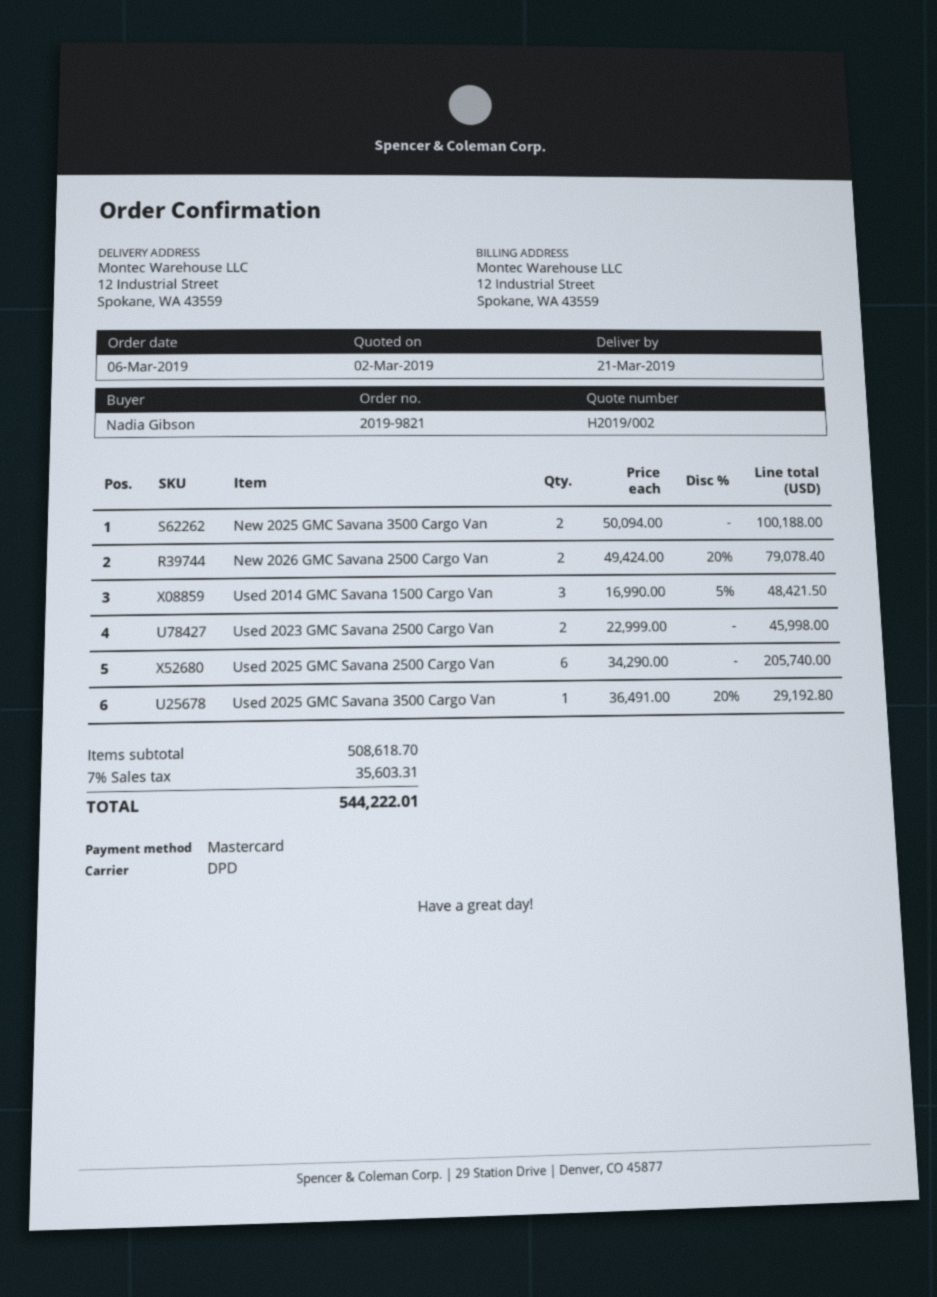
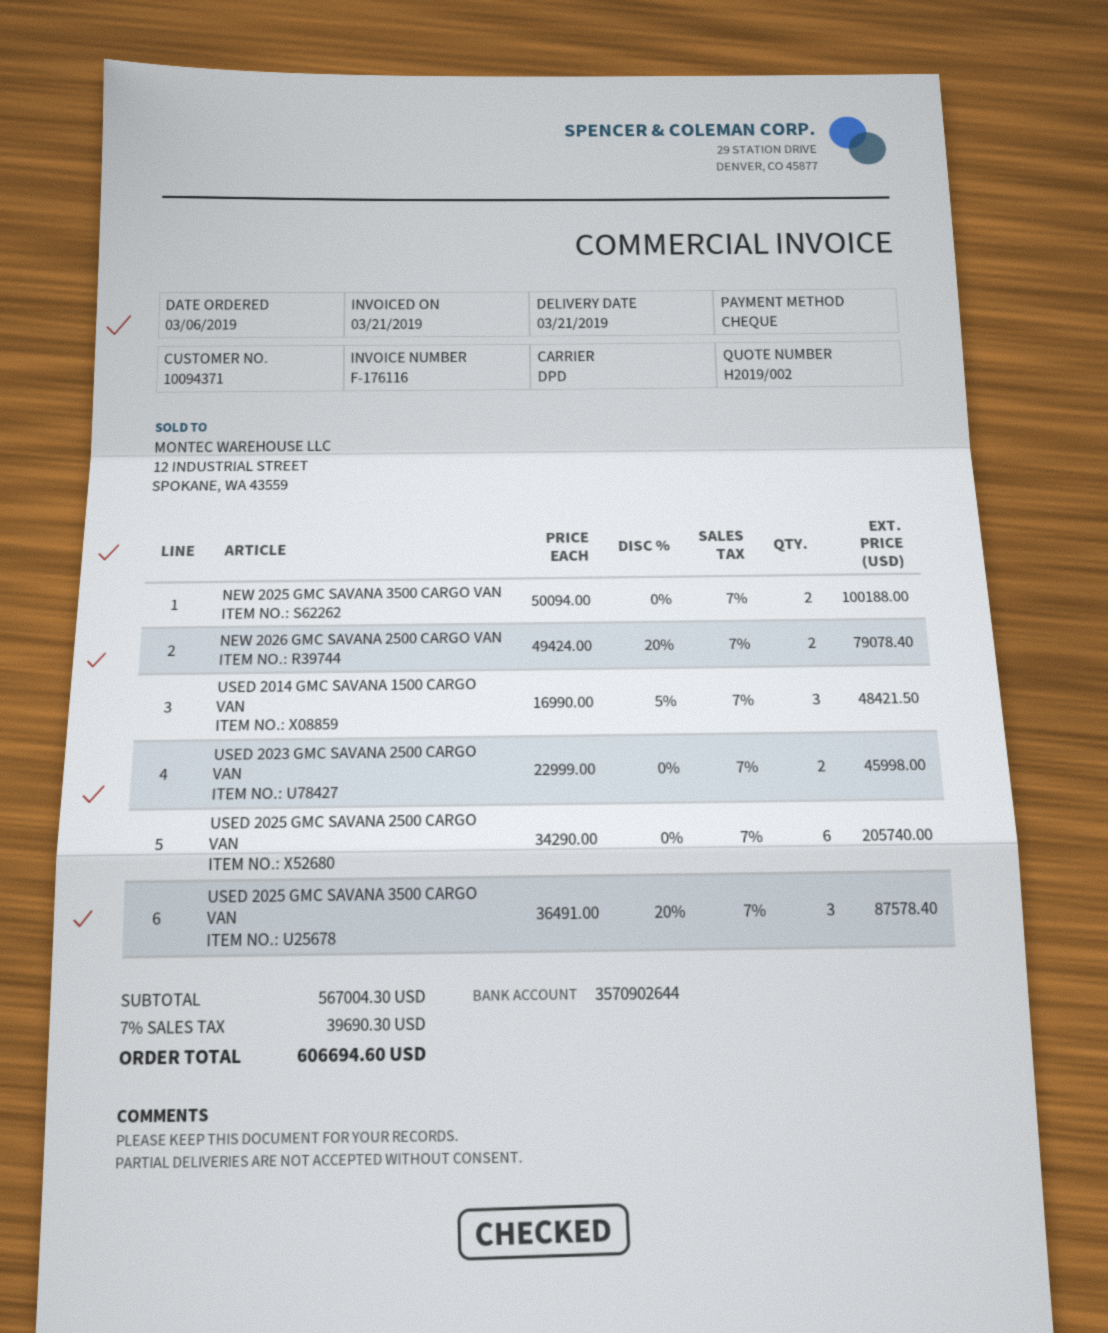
payment method: Mastercard -> cheque
Used 2025 GMC Savana 3500 Cargo Van: 1 x 36491.00 - 20% = 29192.80 -> 3 x 36491.00 - 20% = 87578.40
subtotal: 508618.70 -> 567004.30
tax: 7% = 35603.31 -> 7% = 39690.30
total: 544222.01 -> 606694.60

